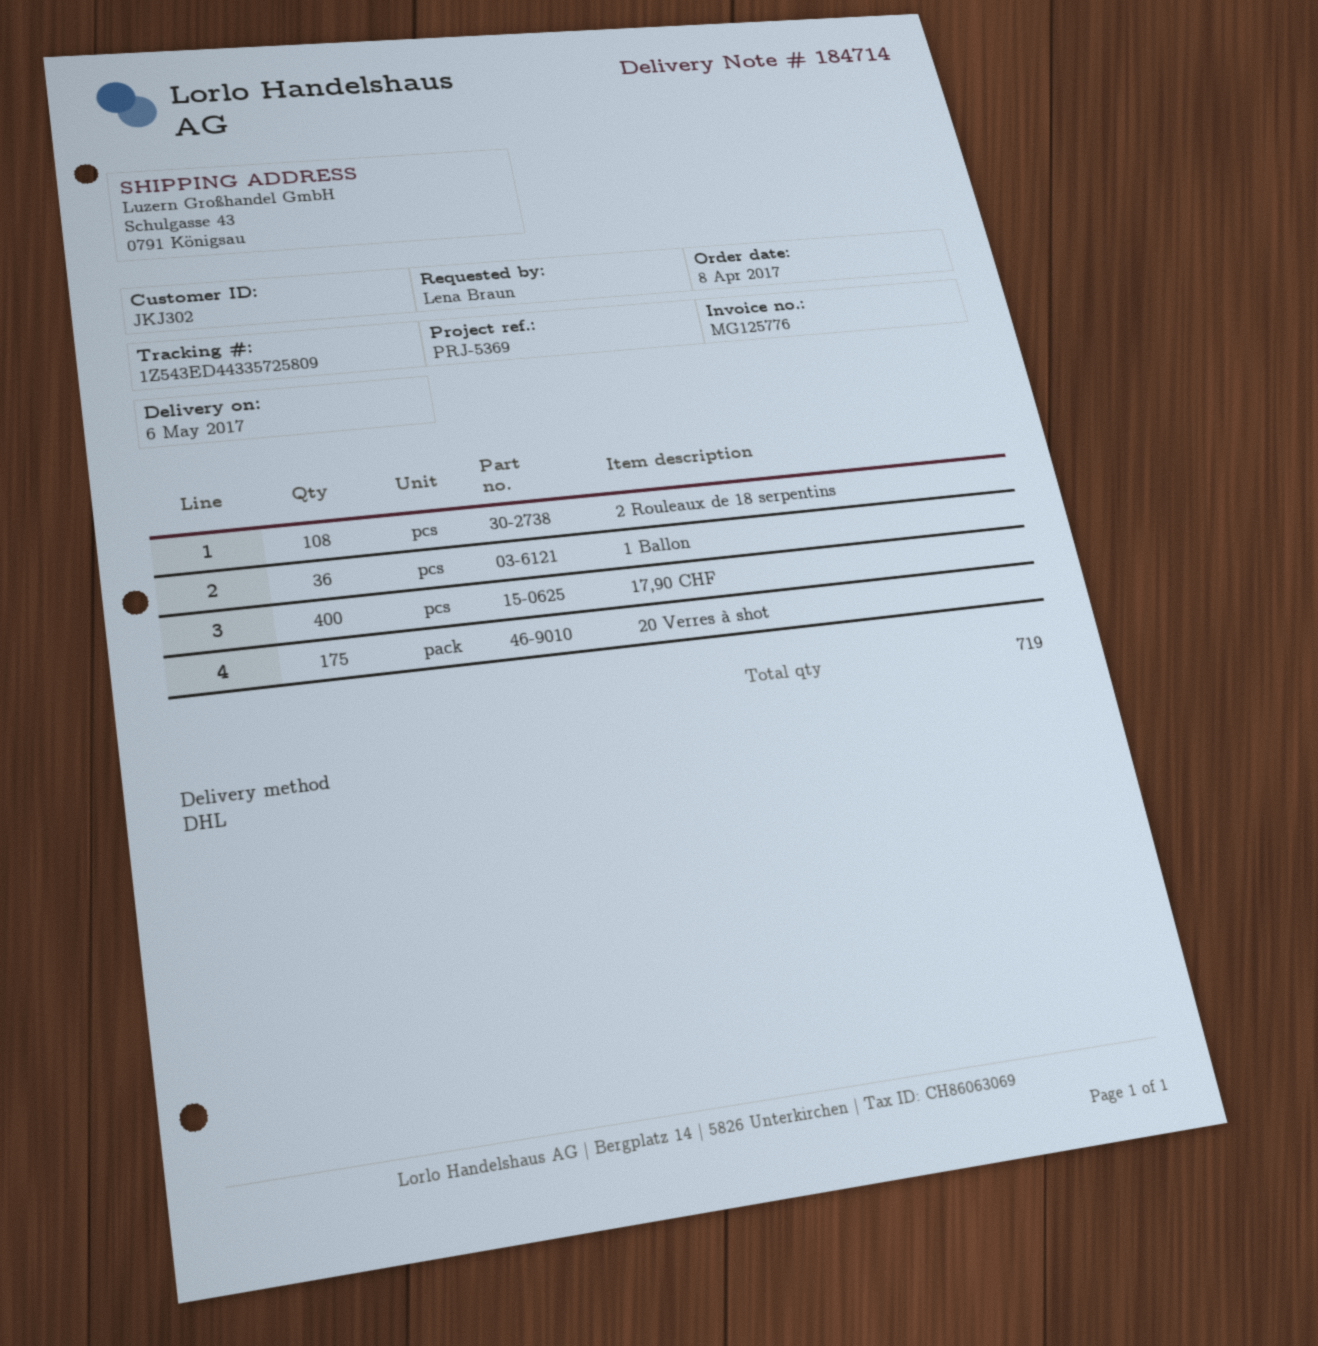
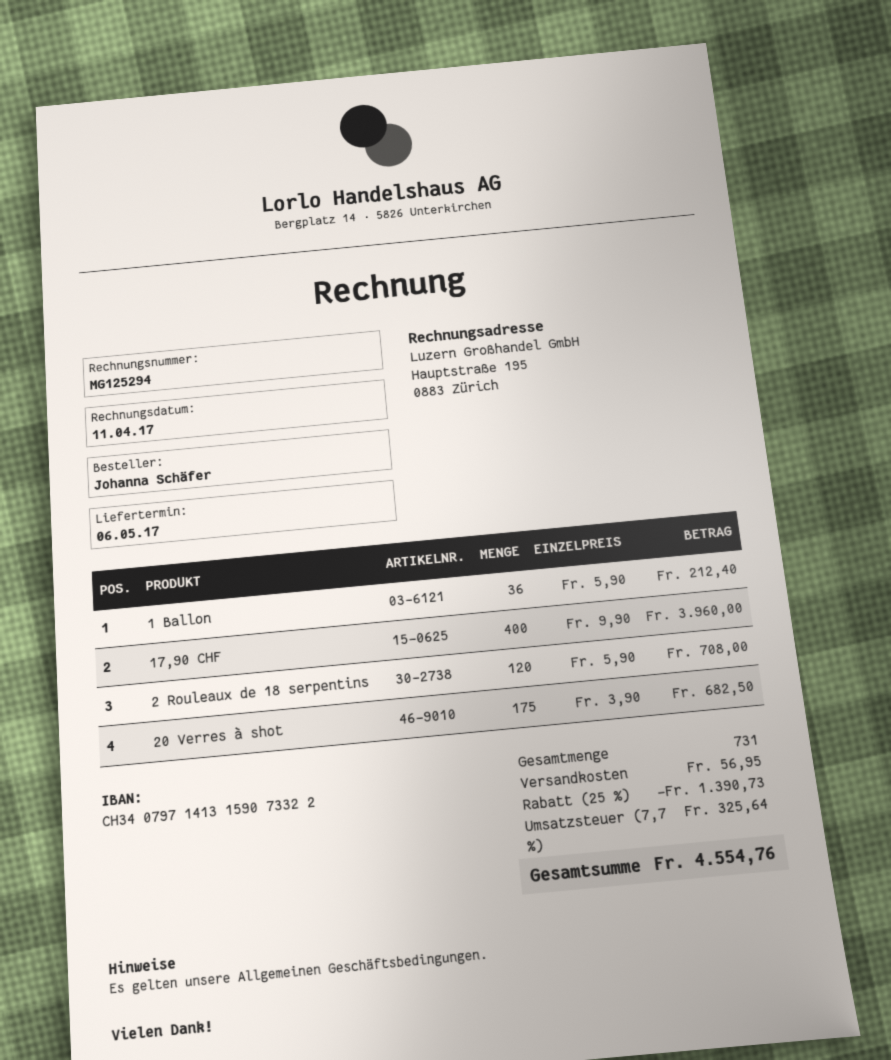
invoice number: MG125776 -> MG125294
ordered by: Lena Braun -> Johanna Schäfer
2 Rouleaux de 18 serpentins: 108 -> 120
total quantity: 719 -> 731

